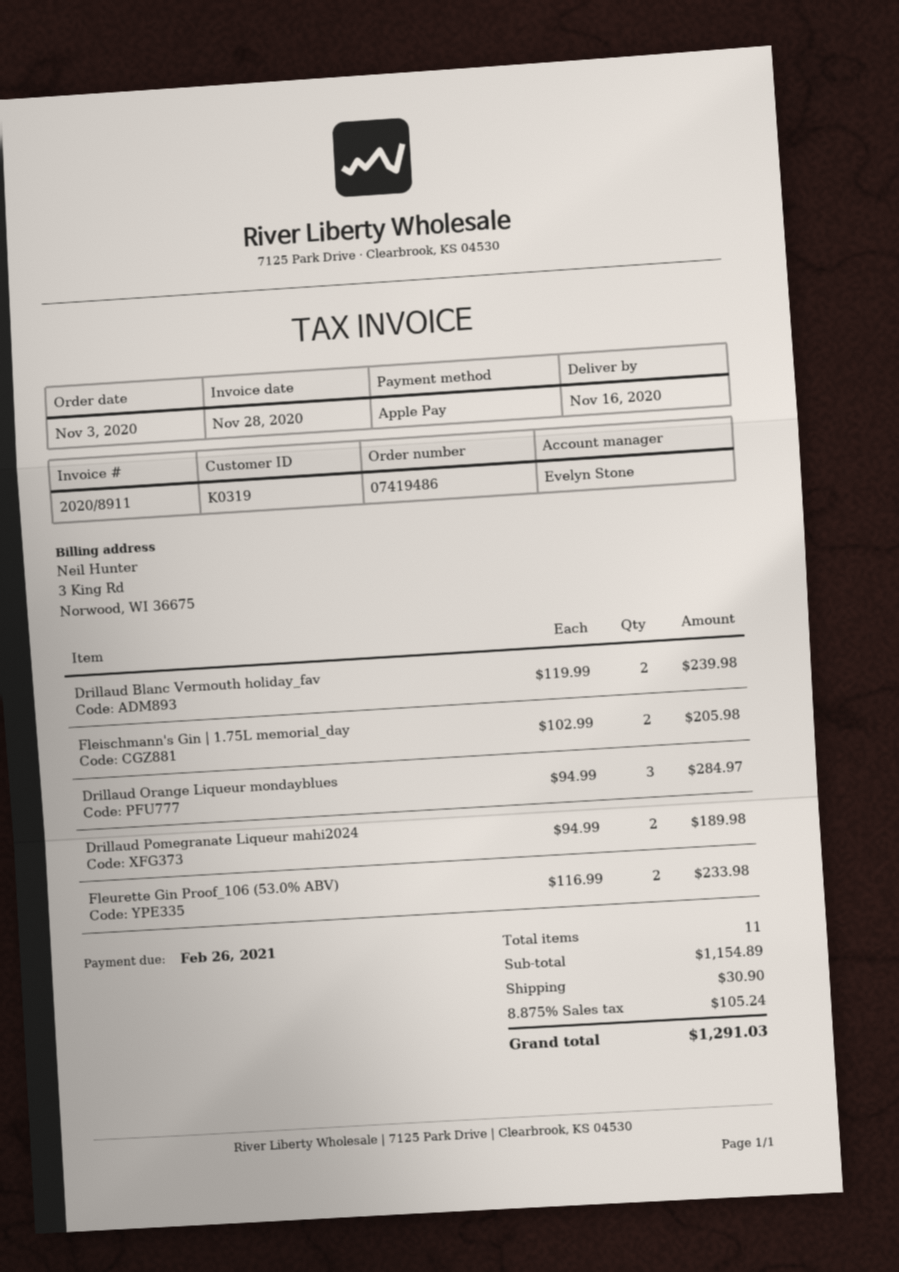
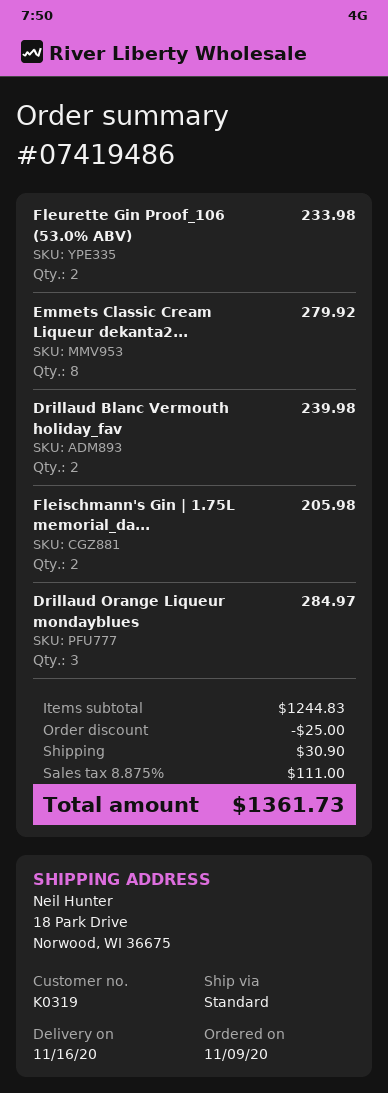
order date: 2020-11-03 -> 2020-11-09
Drillaud Pomegranate Liqueur mahi2024: 2 for 189.98 -> none
Emmets Classic Cream Liqueur dekanta2...: none -> 8 for 279.92
subtotal: 1154.89 -> 1244.83
discount: none -> 25.00
tax: 8.875% = 105.24 -> 8.875% = 111.00
total: 1291.03 -> 1361.73

